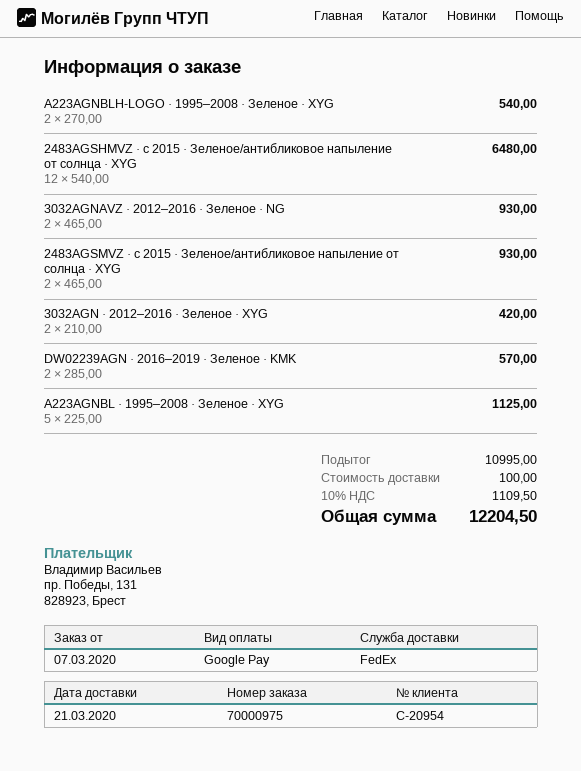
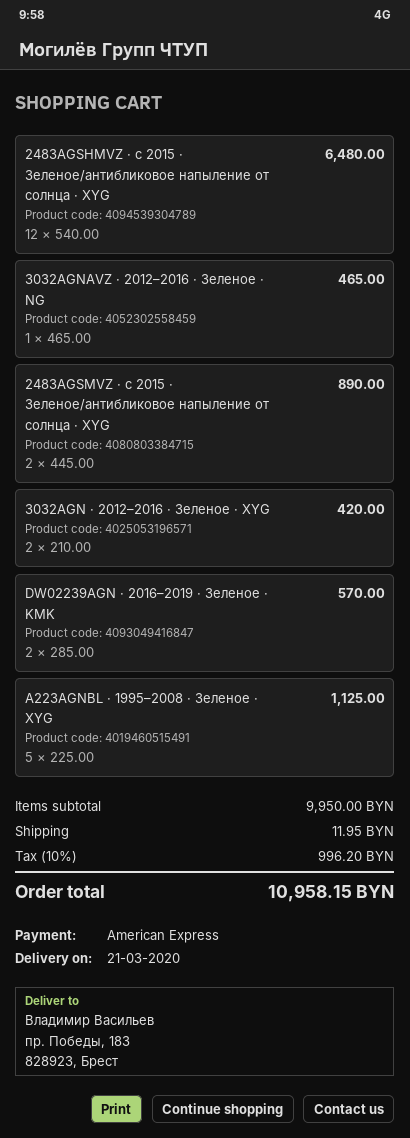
payment method: Google Pay -> American Express
A223AGNBLH-LOGO · 1995–2008 · Зеленое · XYG: 2 x 270.00 = 540.00 -> none
3032AGNAVZ · 2012–2016 · Зеленое · NG: 2 x 465.00 = 930.00 -> 1 x 465.00 = 465.00
2483AGSMVZ · с 2015 · Зеленое/антибликовое напыление от солнца · XYG: 2 x 465.00 = 930.00 -> 2 x 445.00 = 890.00
subtotal: 10995.00 -> 9950.00
shipping: 100.00 -> 11.95
tax: 10% = 1109.50 -> 10% = 996.20
total: 12204.50 -> 10958.15

